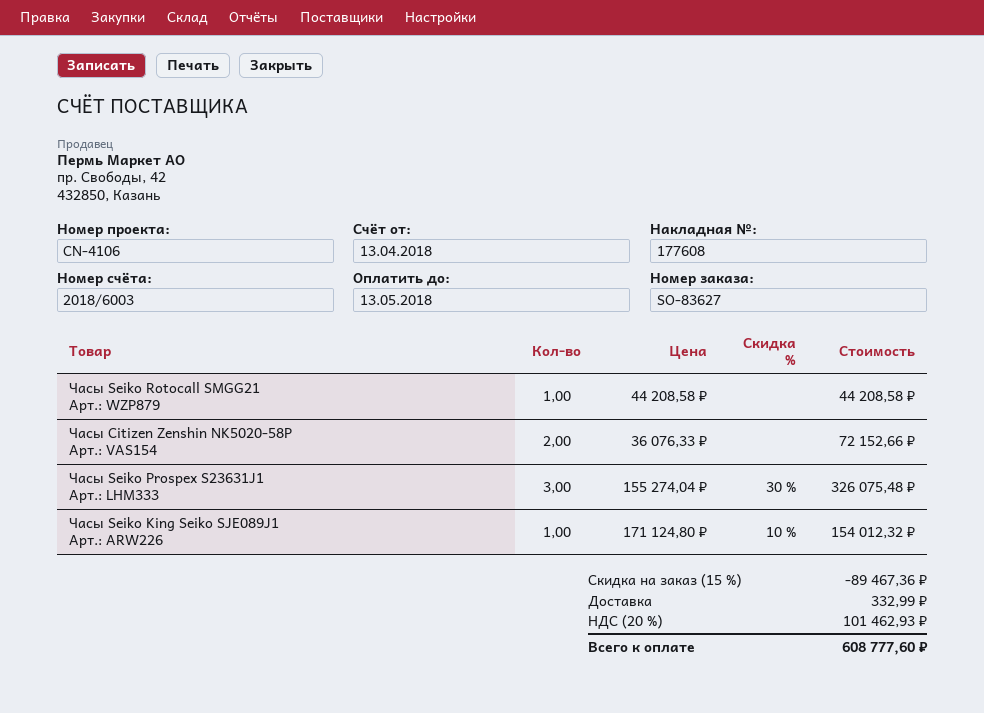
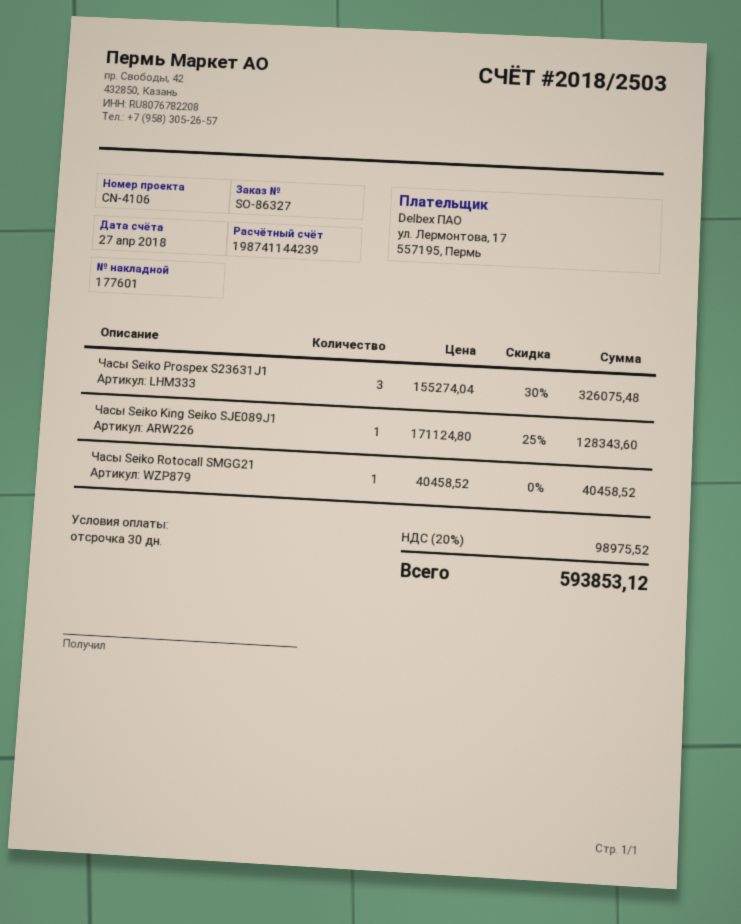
order number: SO-83627 -> SO-86327
delivery note number: 177608 -> 177601
invoice number: 2018/6003 -> 2018/2503
invoice date: 2018-04-13 -> 2018-04-27
Часы Seiko Rotocall SMGG21: 1 x 44208.58 = 44208.58 -> 1 x 40458.52 = 40458.52
Часы Citizen Zenshin NK5020-58P: 2 x 36076.33 = 72152.66 -> none
Часы Seiko King Seiko SJE089J1: 1 x 171124.80 - 10% = 154012.32 -> 1 x 171124.80 - 25% = 128343.60
discount: 15% = 89467.36 -> none
shipping: 332.99 -> none
tax: 20% = 101462.93 -> 20% = 98975.52
total: 608777.60 -> 593853.12

